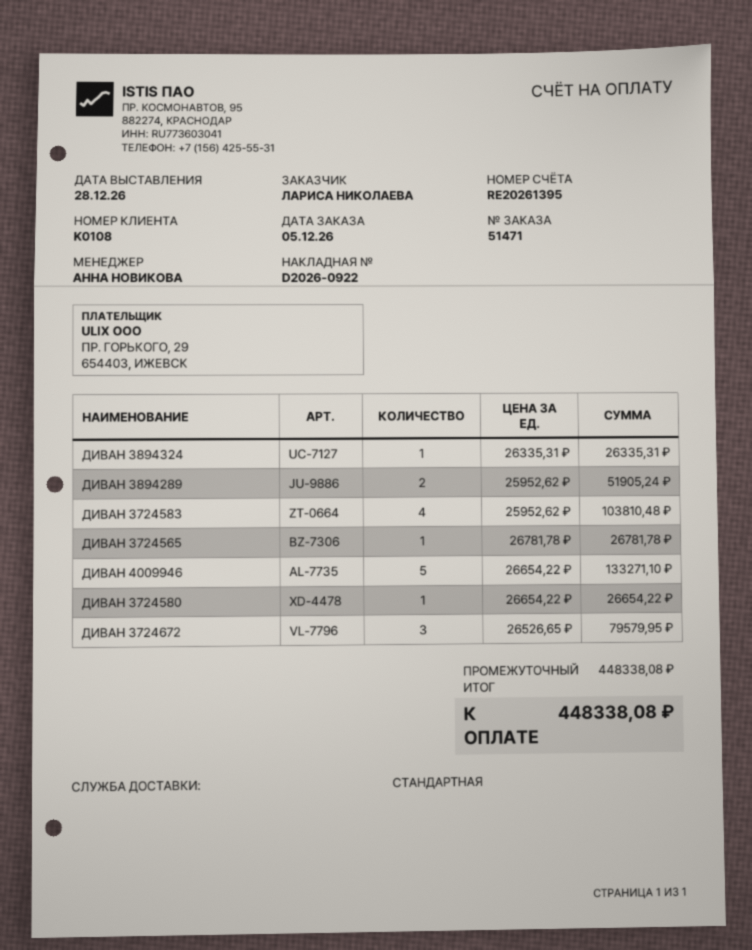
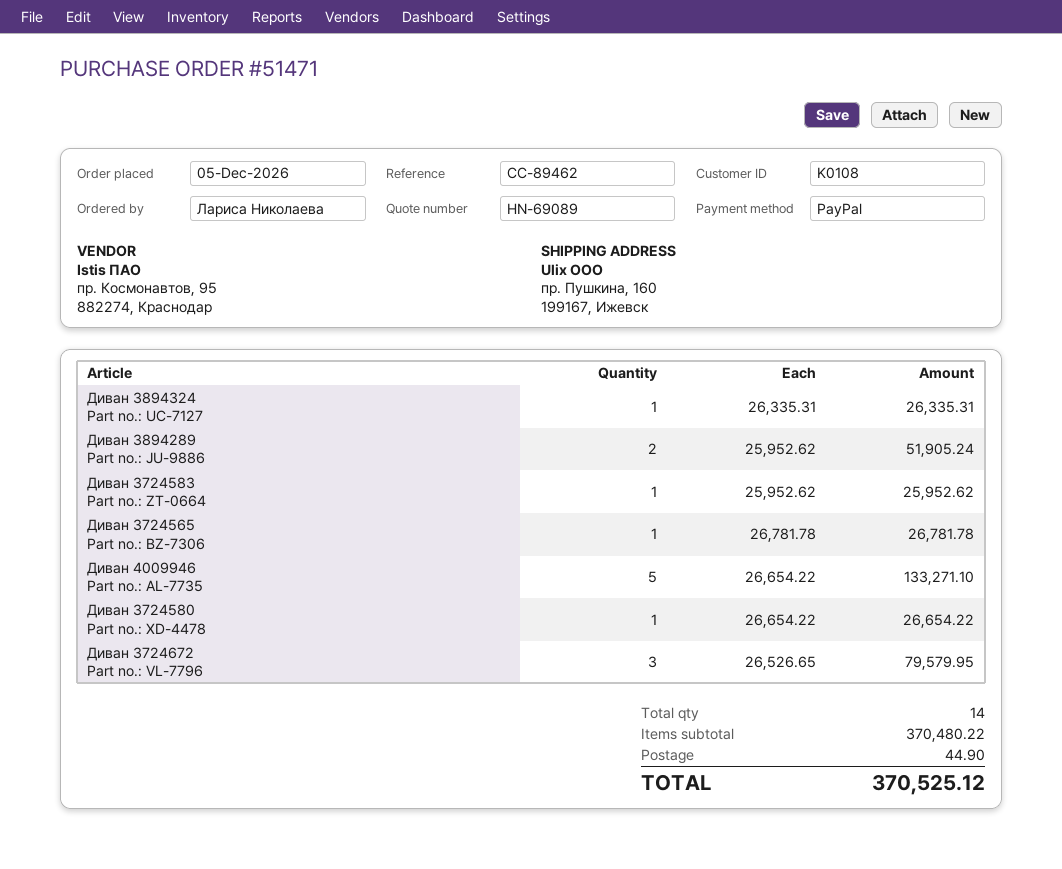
ДИВАН 3724583: 4 x 25952.62 = 103810.48 -> 1 x 25952.62 = 25952.62
subtotal: 448338.08 -> 370480.22
shipping: none -> 44.90
total: 448338.08 -> 370525.12

